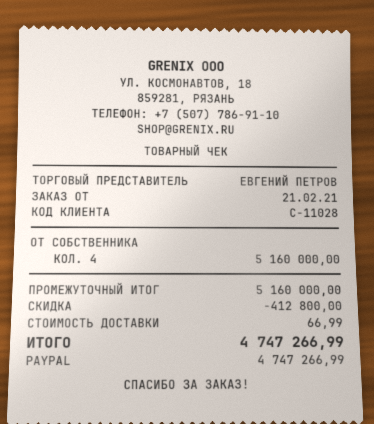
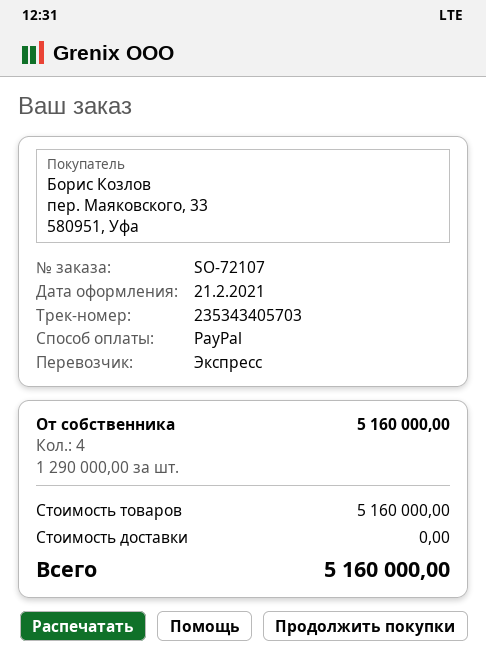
discount: 412800.00 -> none
shipping: 66.99 -> 0.00
total: 4747266.99 -> 5160000.00

